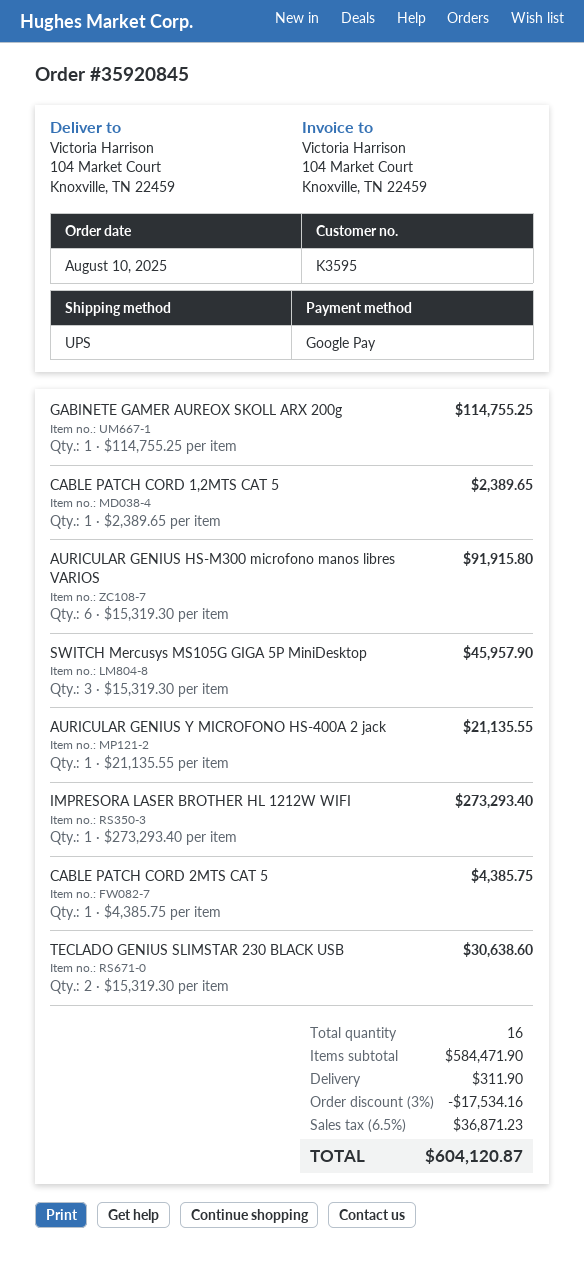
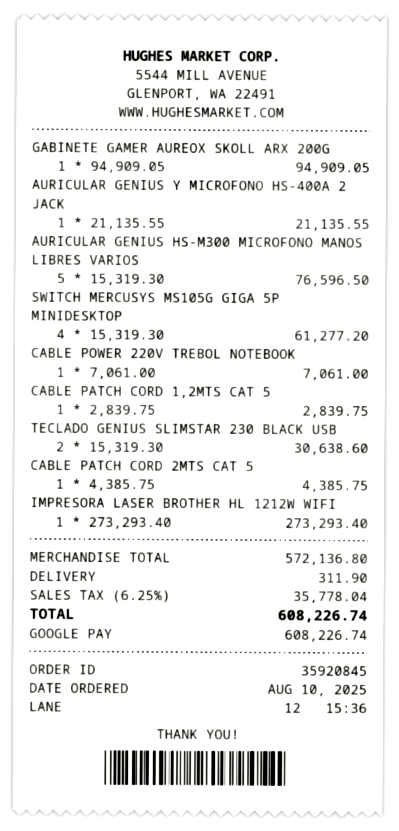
GABINETE GAMER AUREOX SKOLL ARX 200g: 1 x 114755.25 = 114755.25 -> 1 x 94909.05 = 94909.05
CABLE PATCH CORD 1,2MTS CAT 5: 1 x 2389.65 = 2389.65 -> 1 x 2839.75 = 2839.75
AURICULAR GENIUS HS-M300 microfono manos libres VARIOS: 6 x 15319.30 = 91915.80 -> 5 x 15319.30 = 76596.50
SWITCH Mercusys MS105G GIGA 5P MiniDesktop: 3 x 15319.30 = 45957.90 -> 4 x 15319.30 = 61277.20
CABLE POWER 220V TREBOL NOTEBOOK: none -> 1 x 7061.00 = 7061.00
subtotal: 584471.90 -> 572136.80
discount: 3% = 17534.16 -> none
tax: 6.5% = 36871.23 -> 6.25% = 35778.04
total: 604120.87 -> 608226.74

